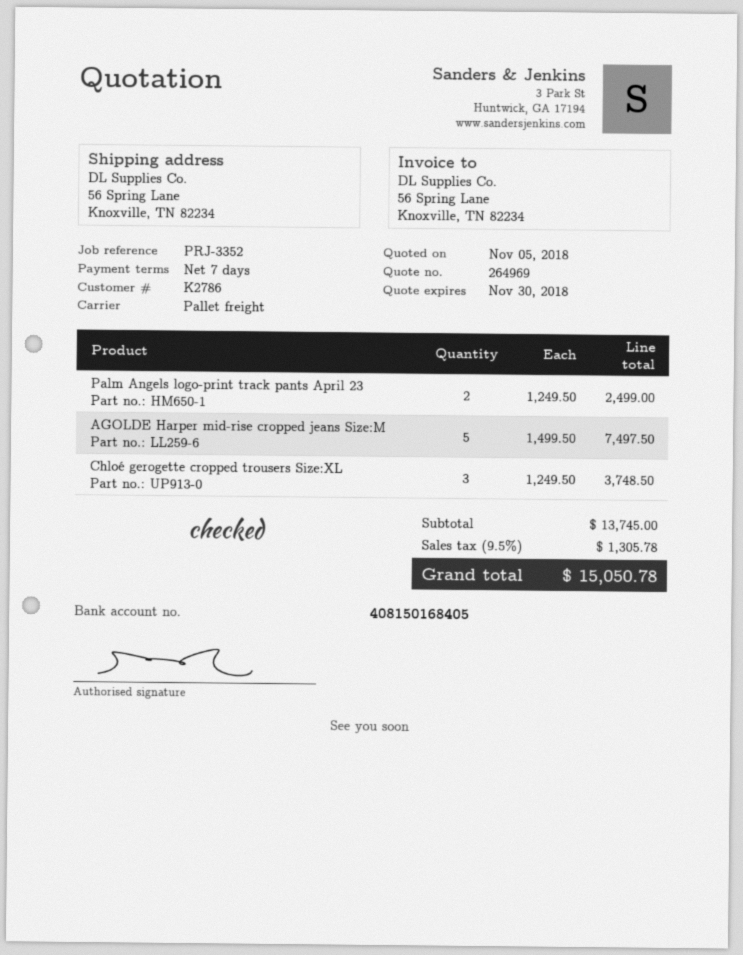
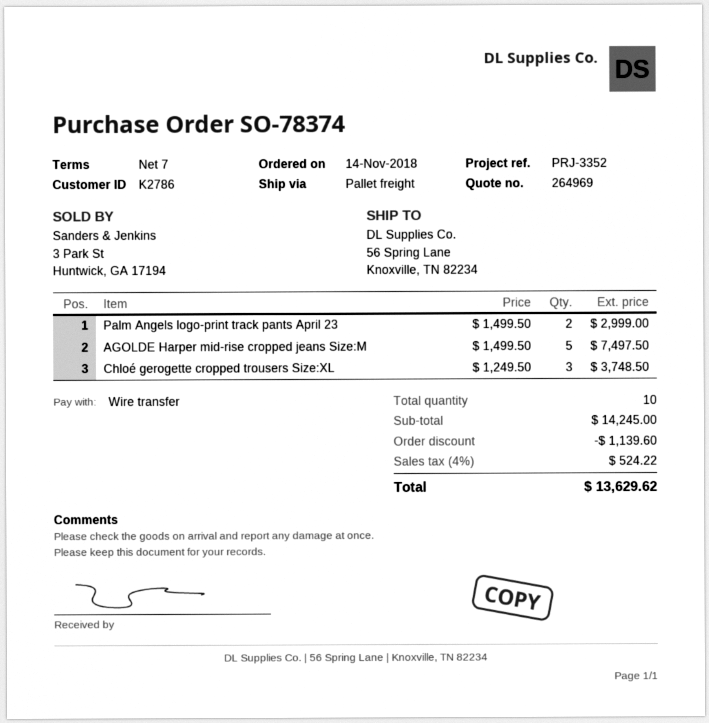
Palm Angels logo-print track pants April 23: 2 x 1249.50 = 2499.00 -> 2 x 1499.50 = 2999.00
subtotal: 13745.00 -> 14245.00
discount: none -> 1139.60
tax: 9.5% = 1305.78 -> 4% = 524.22
total: 15050.78 -> 13629.62

